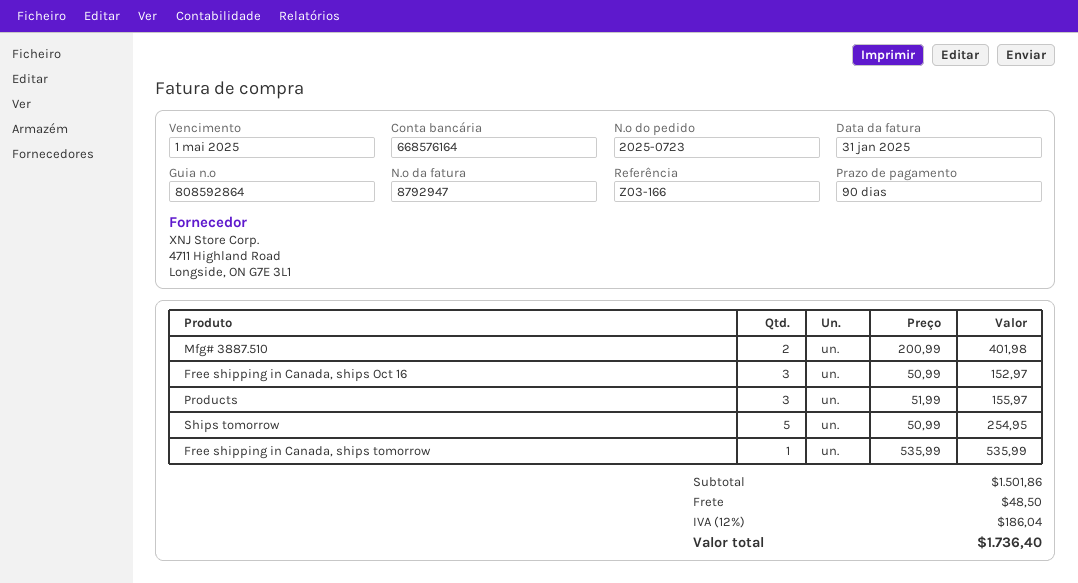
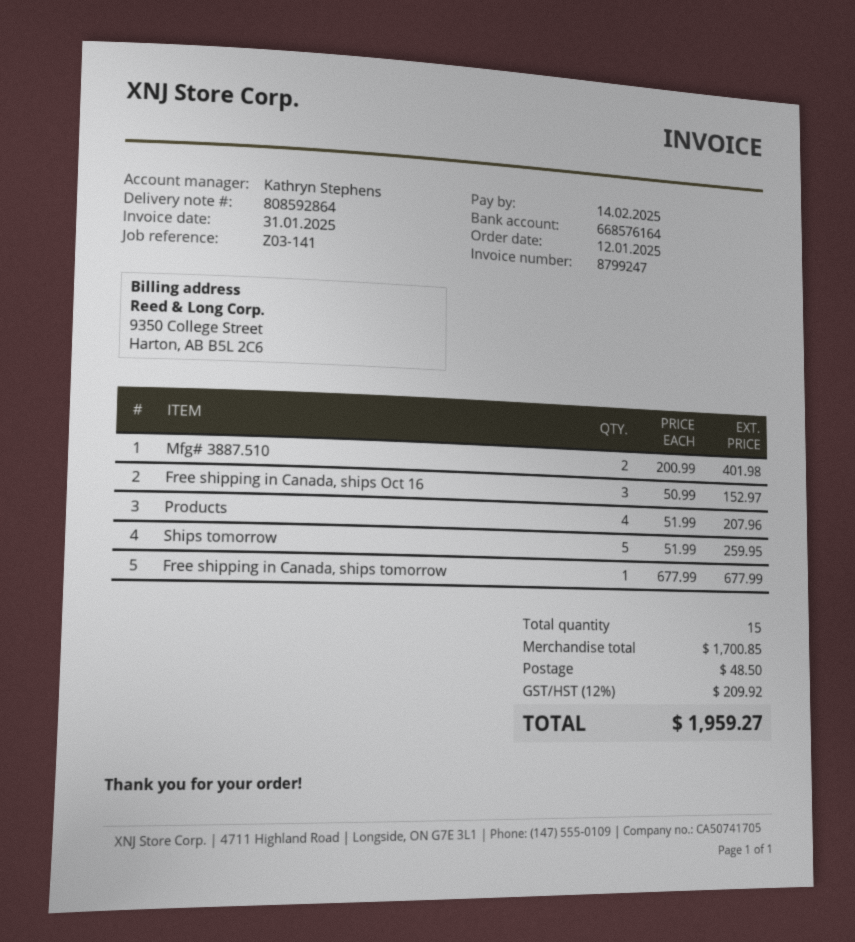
invoice number: 8792947 -> 8799247
due date: 2025-05-01 -> 2025-02-14
reference: Z03-166 -> Z03-141
Products: 3 x 51.99 = 155.97 -> 4 x 51.99 = 207.96
Ships tomorrow: 5 x 50.99 = 254.95 -> 5 x 51.99 = 259.95
Free shipping in Canada, ships tomorrow: 1 x 535.99 = 535.99 -> 1 x 677.99 = 677.99
subtotal: 1501.86 -> 1700.85
tax: 12% = 186.04 -> 12% = 209.92
total: 1736.40 -> 1959.27

